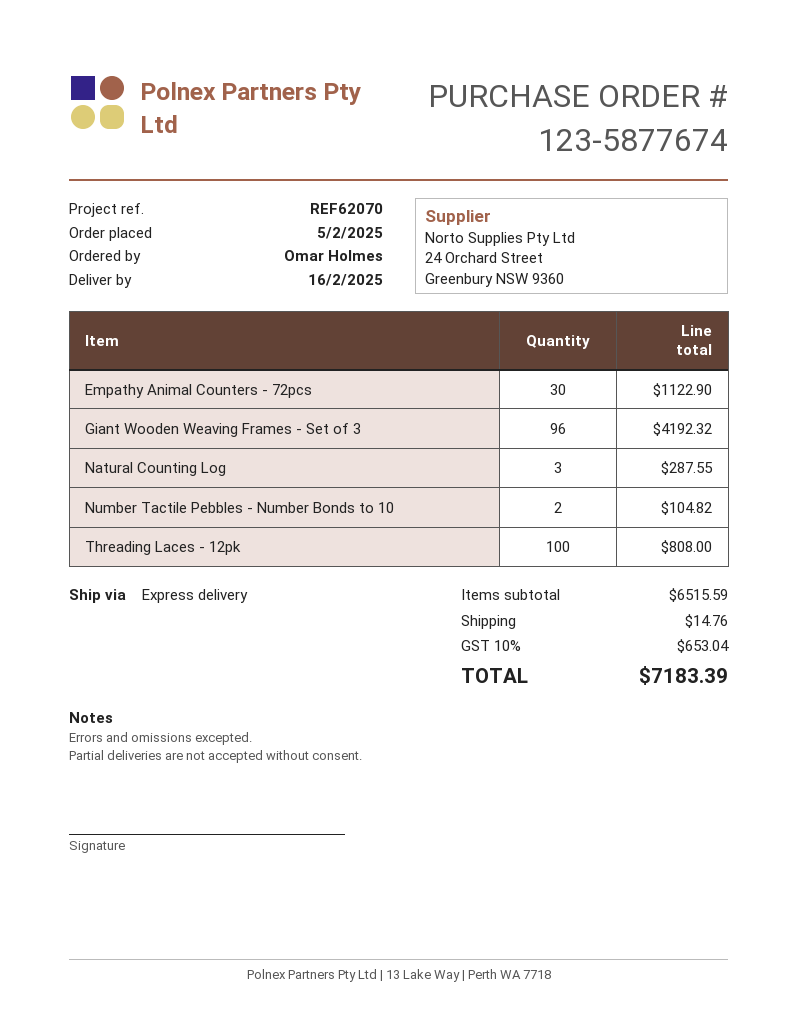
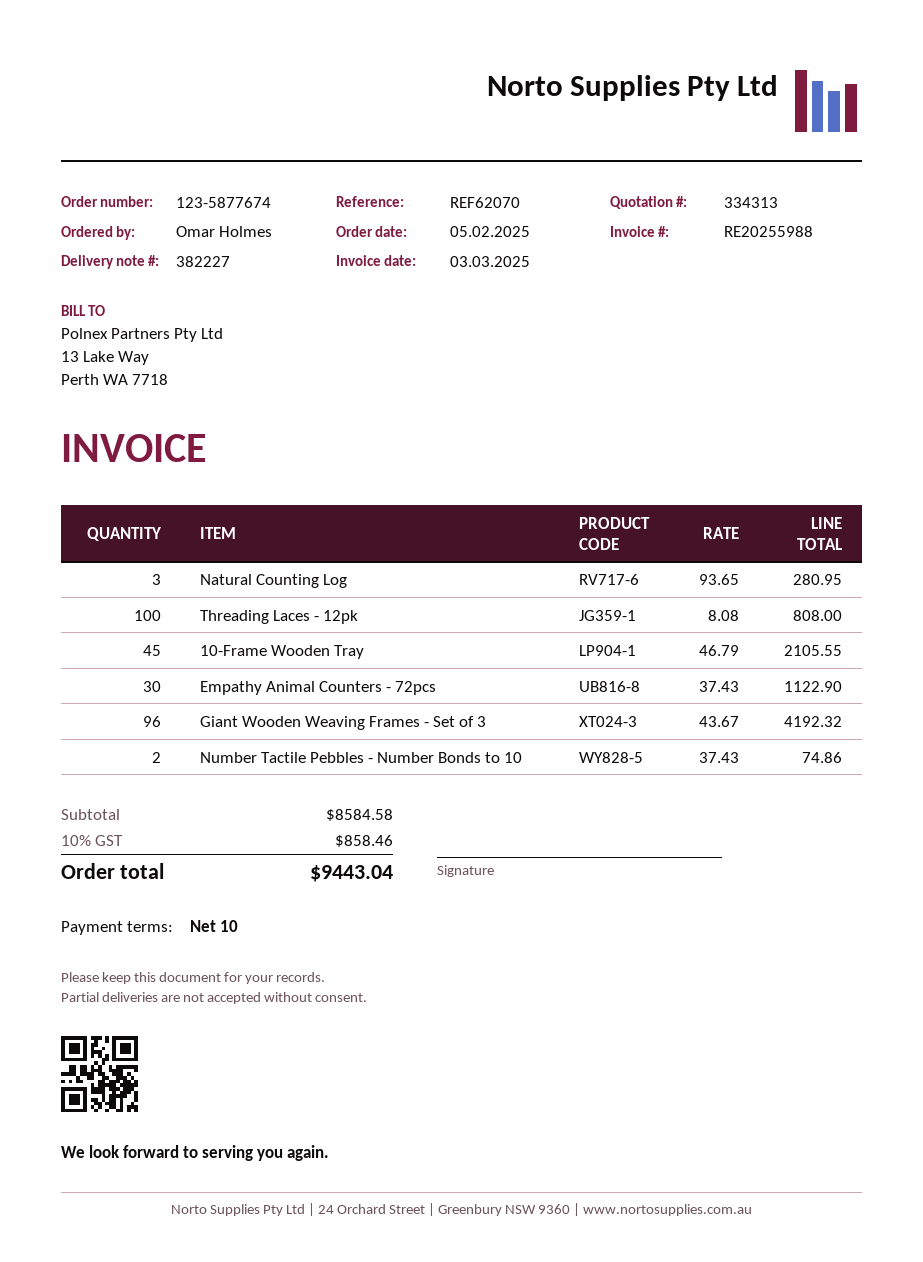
Natural Counting Log: 3 for 287.55 -> 3 for 280.95
Number Tactile Pebbles - Number Bonds to 10: 2 for 104.82 -> 2 for 74.86
10-Frame Wooden Tray: none -> 45 for 2105.55
subtotal: 6515.59 -> 8584.58
shipping: 14.76 -> none
tax: 10% = 653.04 -> 10% = 858.46
total: 7183.39 -> 9443.04

